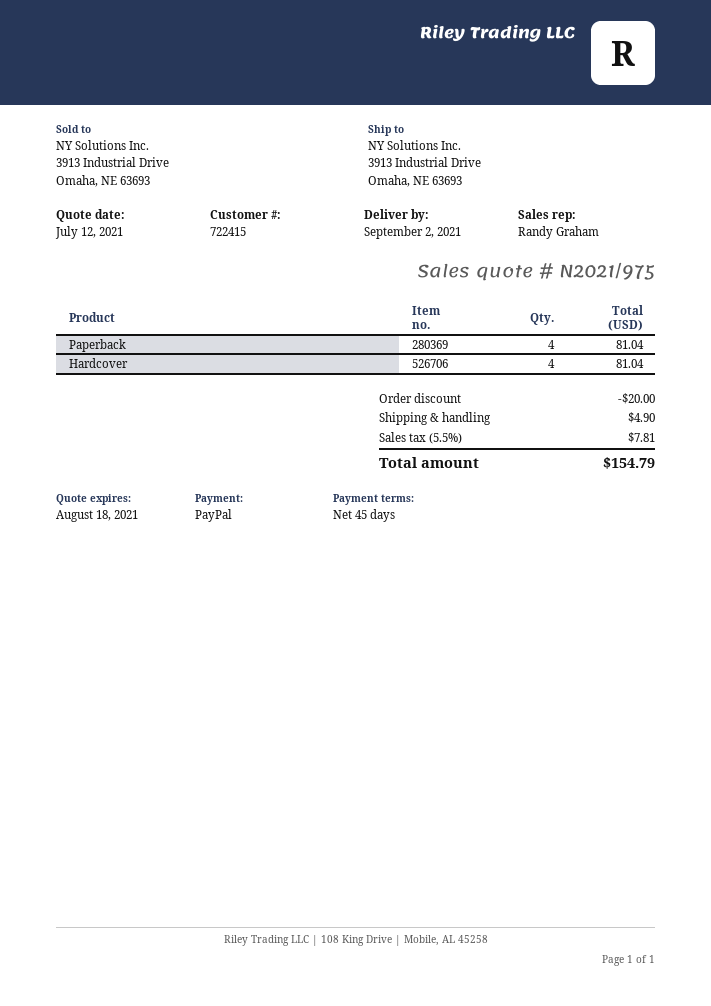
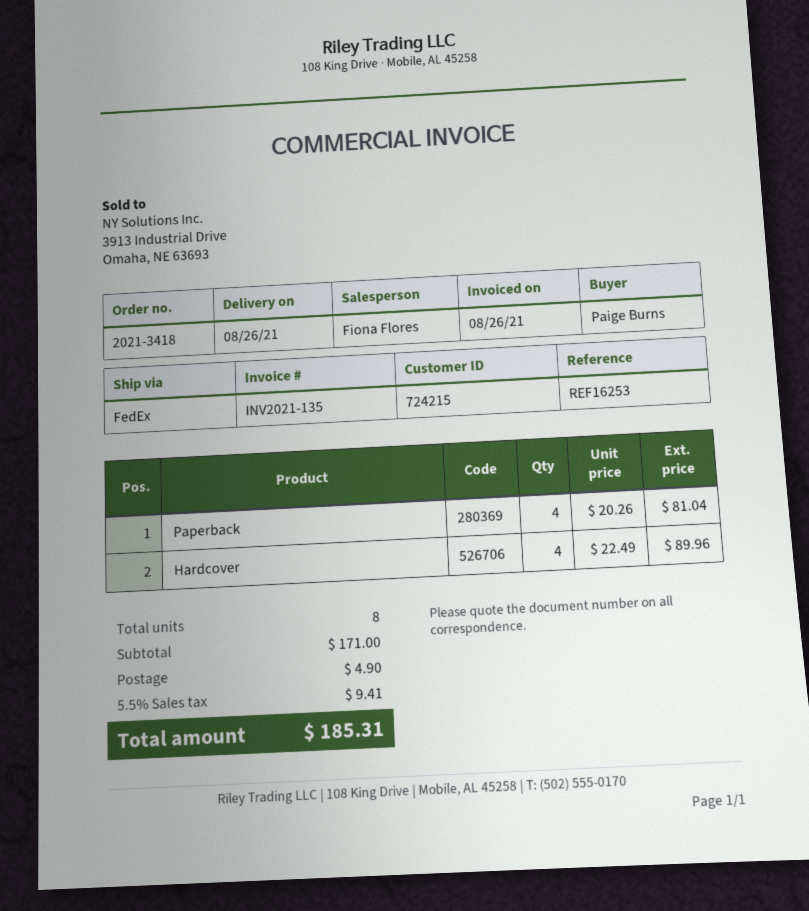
delivery date: 2021-09-02 -> 2021-08-26
customer number: 722415 -> 724215
sales rep: Randy Graham -> Fiona Flores
Hardcover: 4 for 81.04 -> 4 for 89.96
discount: 20.00 -> none
tax: 5.5% = 7.81 -> 5.5% = 9.41
total: 154.79 -> 185.31

